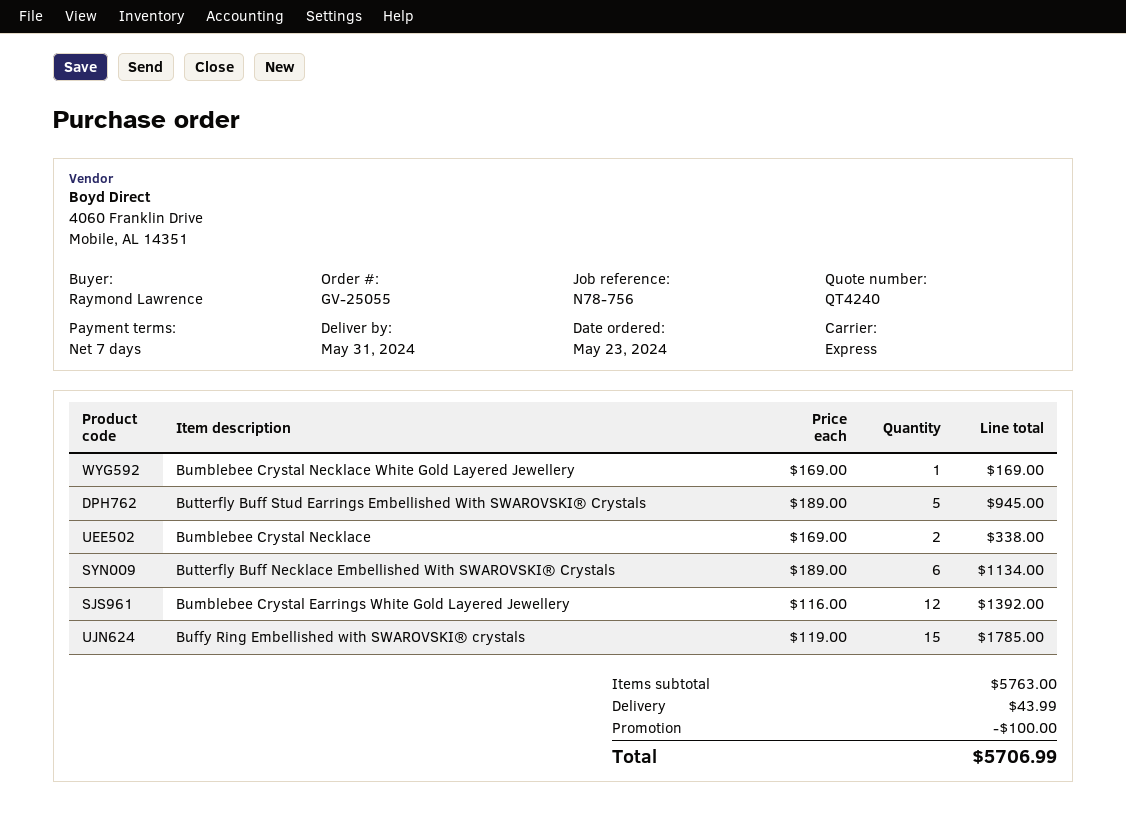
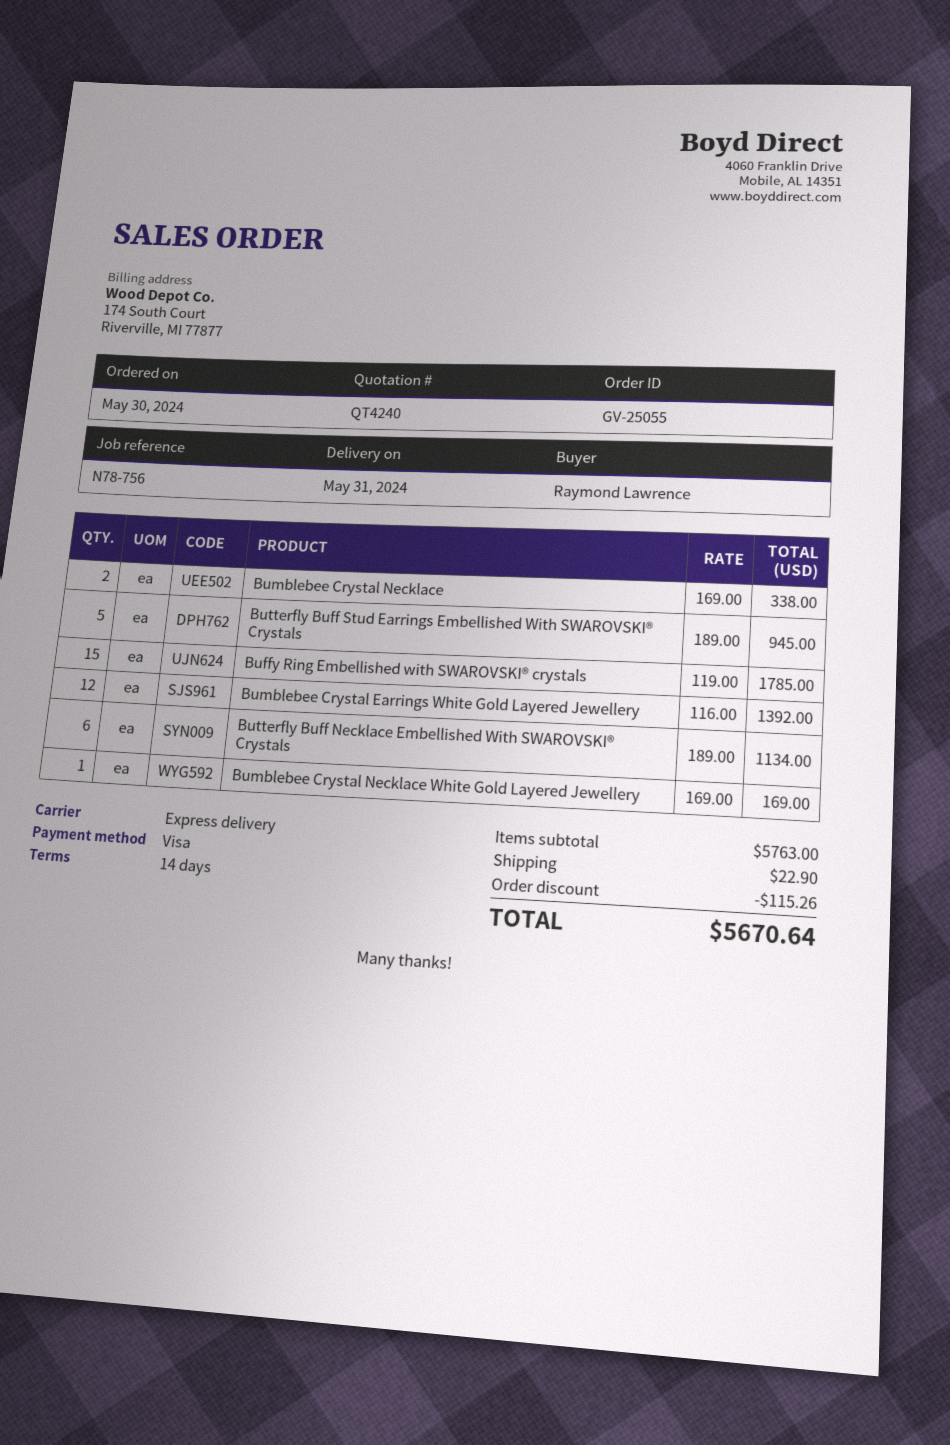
order date: 2024-05-23 -> 2024-05-30
payment terms: 7 days -> 14 days
discount: 100.00 -> 115.26
shipping: 43.99 -> 22.90
total: 5706.99 -> 5670.64

